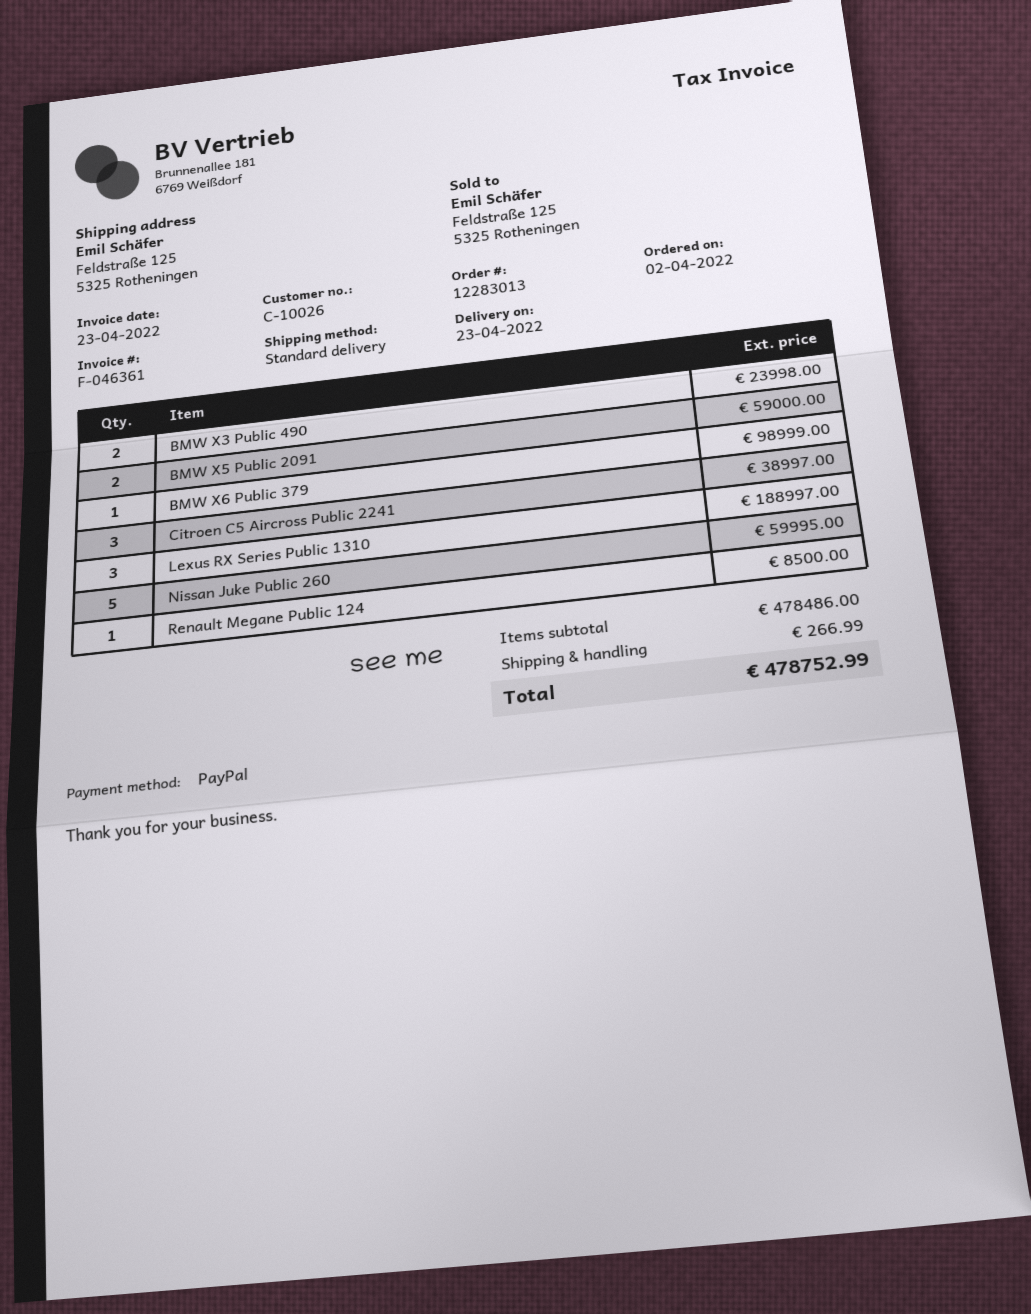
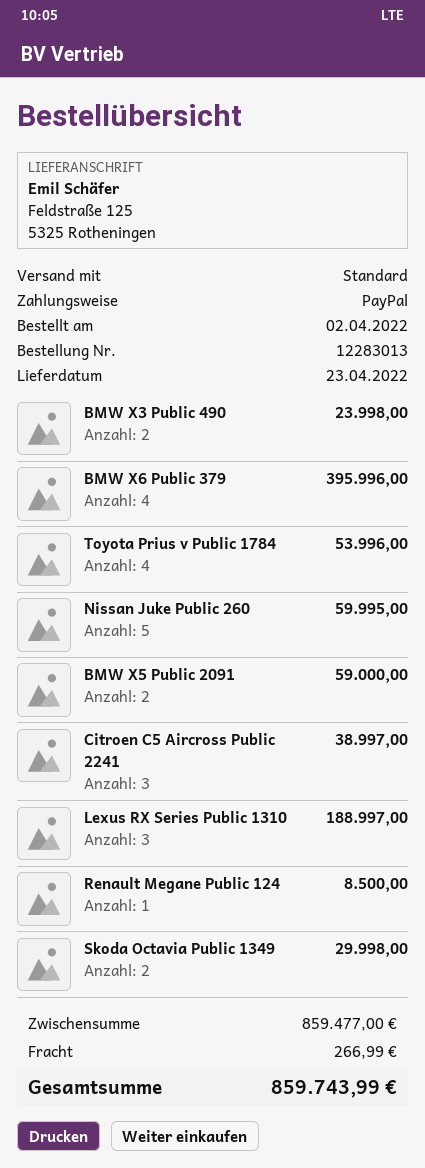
BMW X6 Public 379: 1 for 98999.00 -> 4 for 395996.00
Toyota Prius v Public 1784: none -> 4 for 53996.00
Skoda Octavia Public 1349: none -> 2 for 29998.00
subtotal: 478486.00 -> 859477.00
total: 478752.99 -> 859743.99

